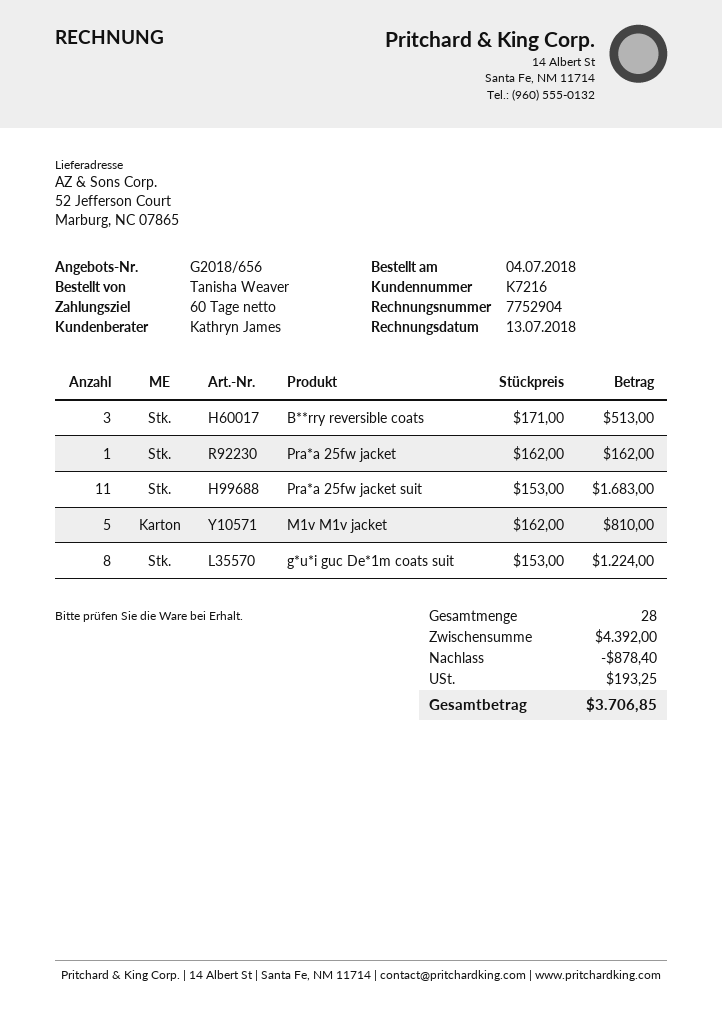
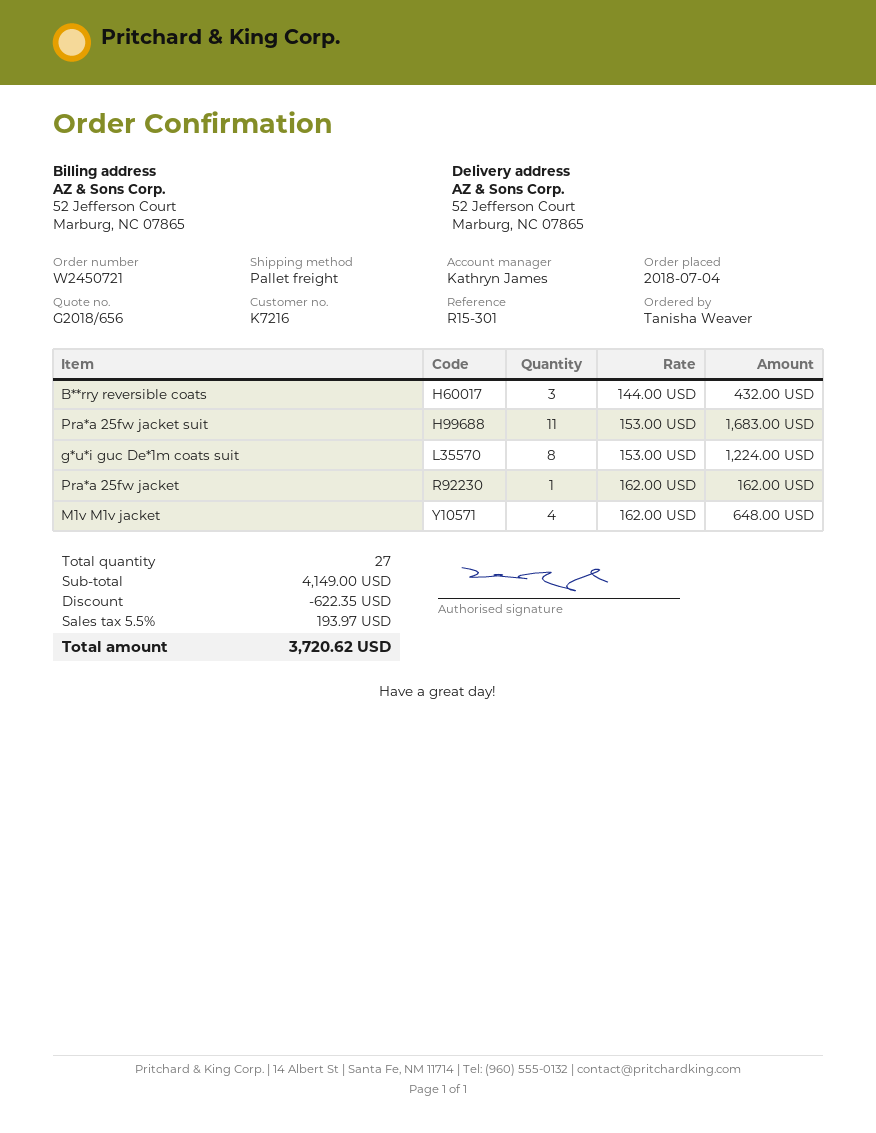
B**rry reversible coats: 3 x 171.00 = 513.00 -> 3 x 144.00 = 432.00
M1v M1v jacket: 5 x 162.00 = 810.00 -> 4 x 162.00 = 648.00
total quantity: 28 -> 27
subtotal: 4392.00 -> 4149.00
discount: 878.40 -> 622.35
tax: 193.25 -> 193.97
total: 3706.85 -> 3720.62

